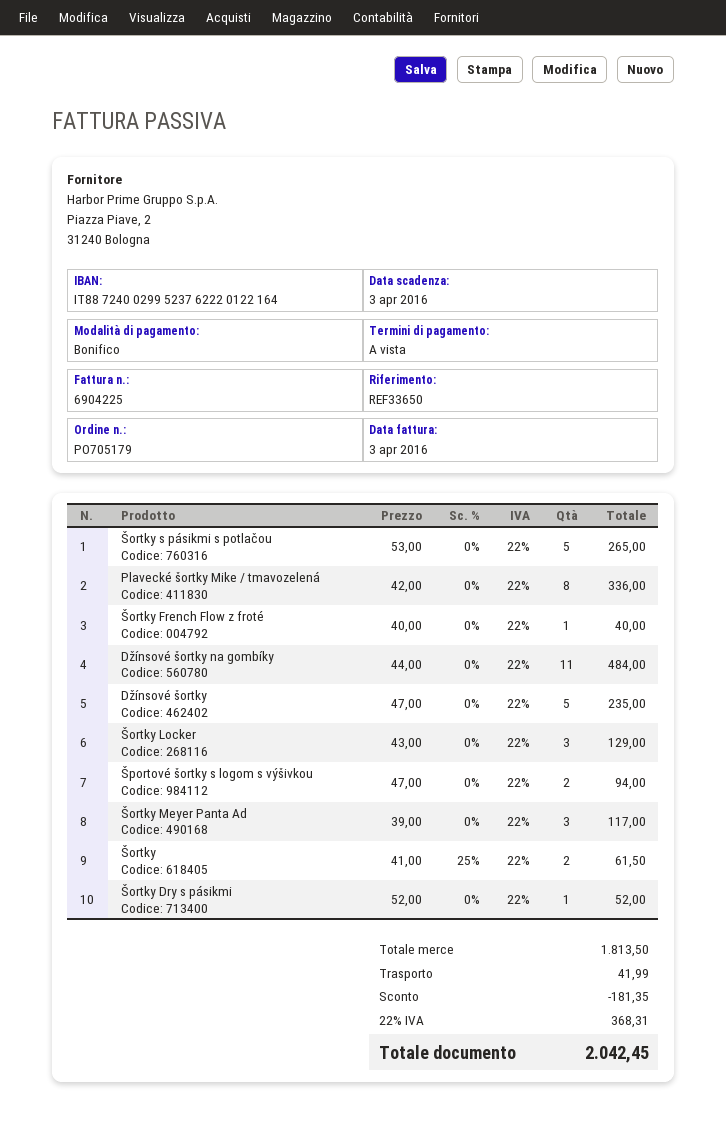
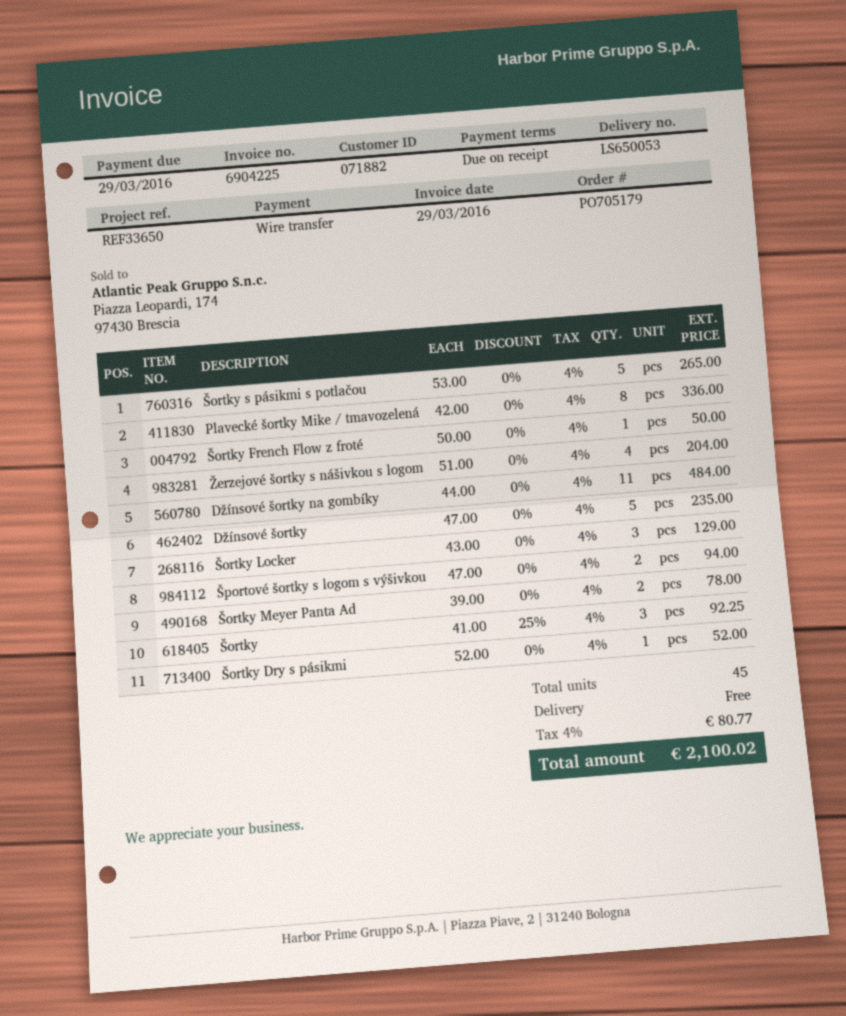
invoice date: 2016-04-03 -> 2016-03-29
due date: 2016-04-03 -> 2016-03-29
Šortky French Flow z froté: 1 x 40.00 = 40.00 -> 1 x 50.00 = 50.00
Šortky Meyer Panta Ad: 3 x 39.00 = 117.00 -> 2 x 39.00 = 78.00
Šortky: 2 x 41.00 - 25% = 61.50 -> 3 x 41.00 - 25% = 92.25
Žerzejové šortky s nášivkou s logom: none -> 4 x 51.00 = 204.00
discount: 181.35 -> none
shipping: 41.99 -> 0.00
tax: 22% = 368.31 -> 4% = 80.77
total: 2042.45 -> 2100.02

